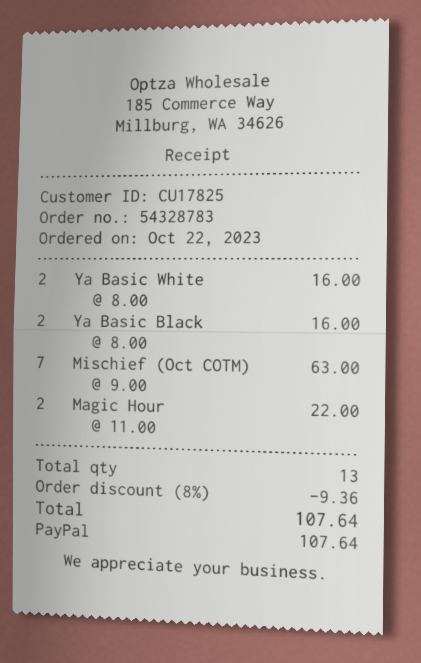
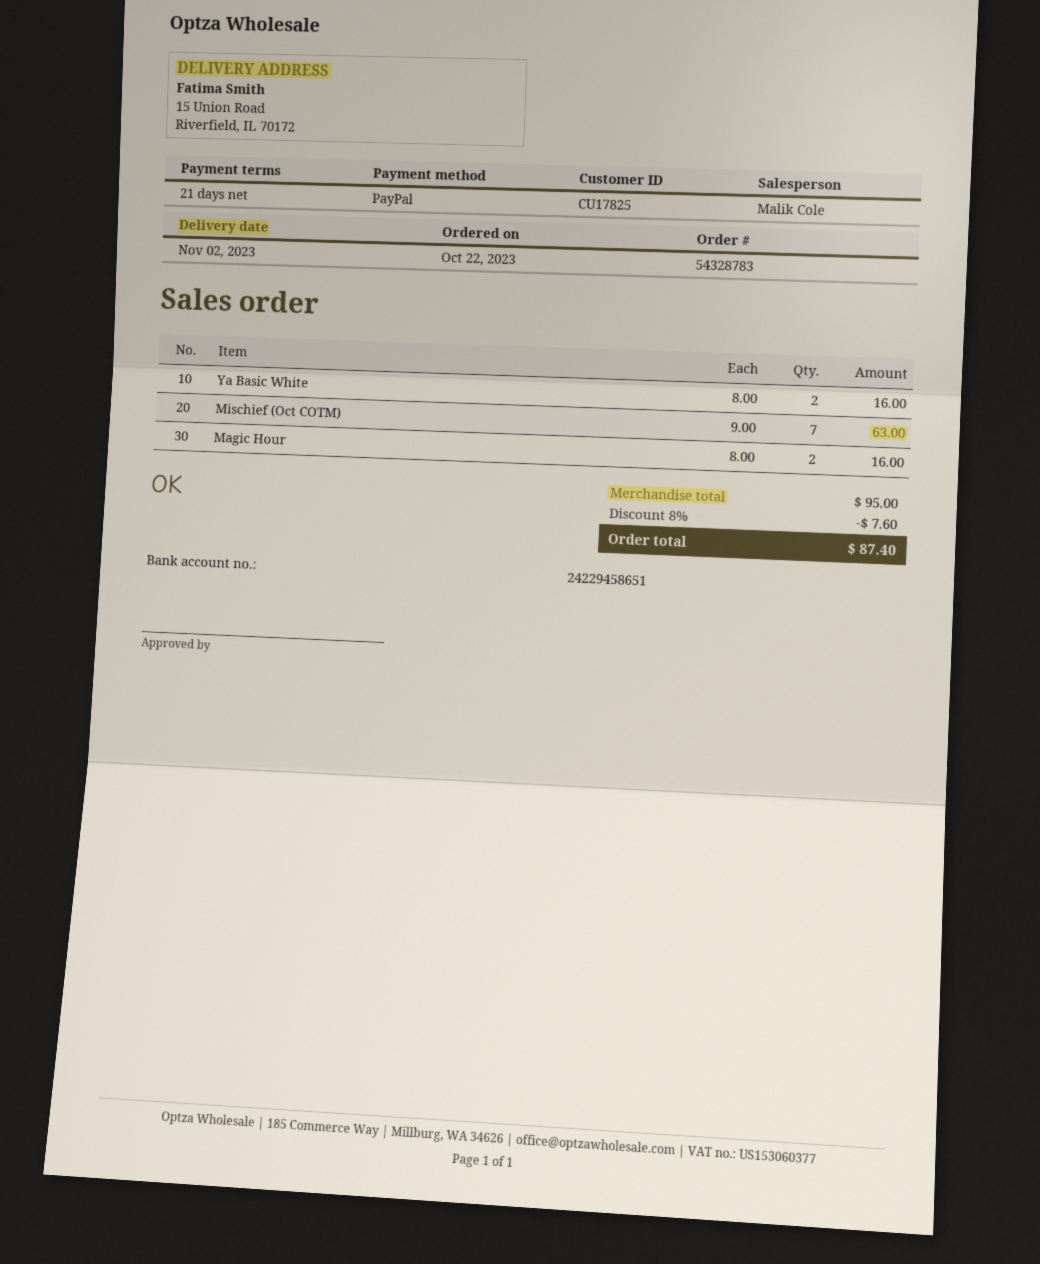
Ya Basic Black: 2 x 8.00 = 16.00 -> none
Magic Hour: 2 x 11.00 = 22.00 -> 2 x 8.00 = 16.00
discount: 8% = 9.36 -> 8% = 7.60
total: 107.64 -> 87.40

